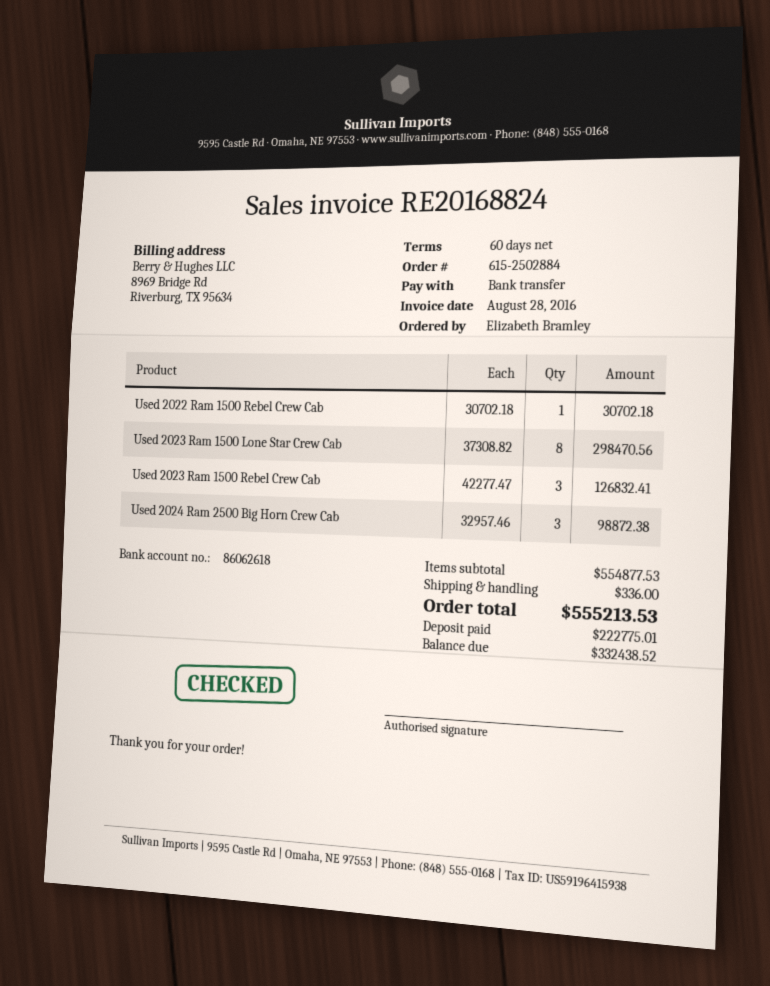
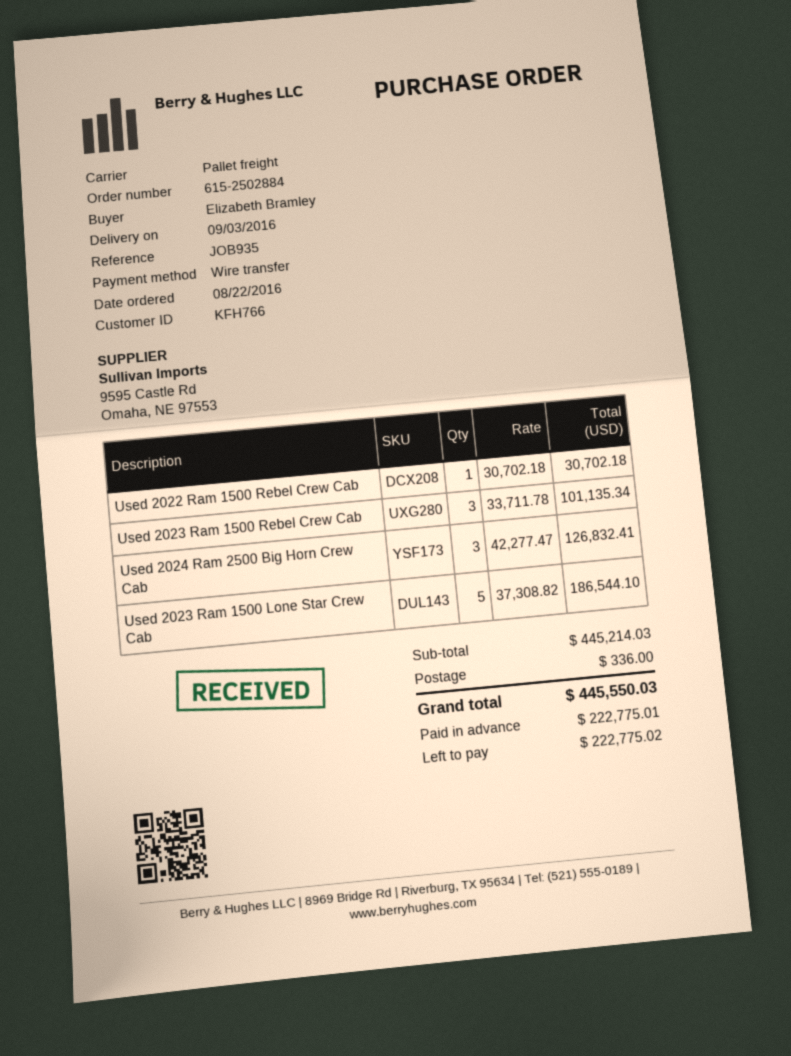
Used 2023 Ram 1500 Lone Star Crew Cab: 8 x 37308.82 = 298470.56 -> 5 x 37308.82 = 186544.10
Used 2023 Ram 1500 Rebel Crew Cab: 3 x 42277.47 = 126832.41 -> 3 x 33711.78 = 101135.34
Used 2024 Ram 2500 Big Horn Crew Cab: 3 x 32957.46 = 98872.38 -> 3 x 42277.47 = 126832.41
subtotal: 554877.53 -> 445214.03
total: 555213.53 -> 445550.03
balance: 332438.52 -> 222775.02

